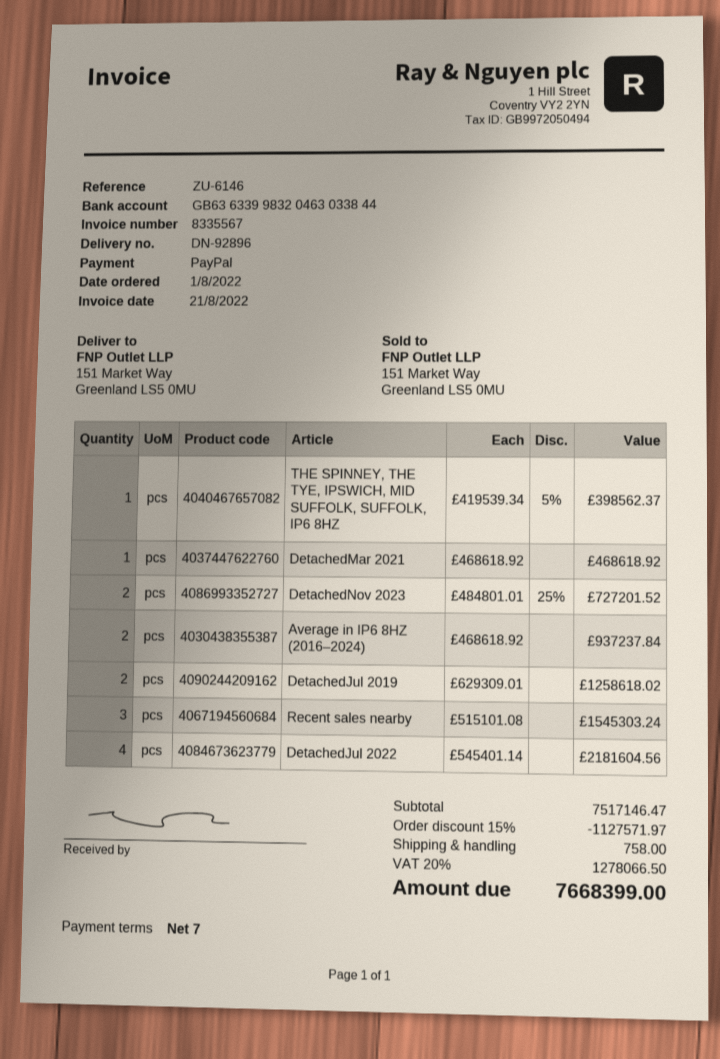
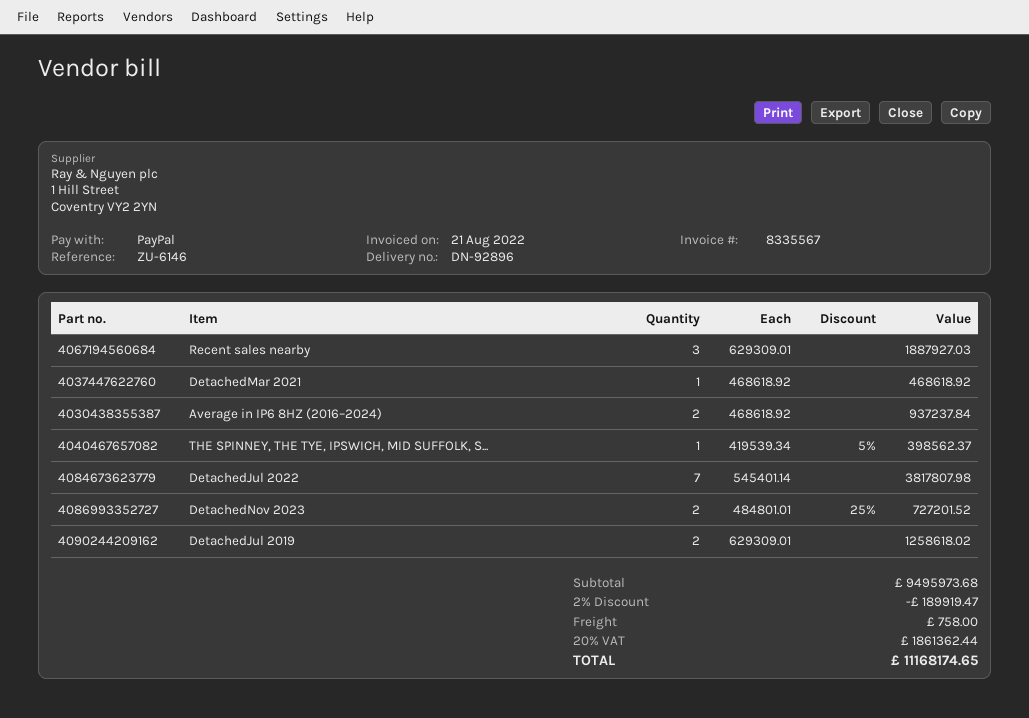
Recent sales nearby: 3 x 515101.08 = 1545303.24 -> 3 x 629309.01 = 1887927.03
DetachedJul 2022: 4 x 545401.14 = 2181604.56 -> 7 x 545401.14 = 3817807.98
subtotal: 7517146.47 -> 9495973.68
discount: 15% = 1127571.97 -> 2% = 189919.47
tax: 20% = 1278066.50 -> 20% = 1861362.44
total: 7668399.00 -> 11168174.65

